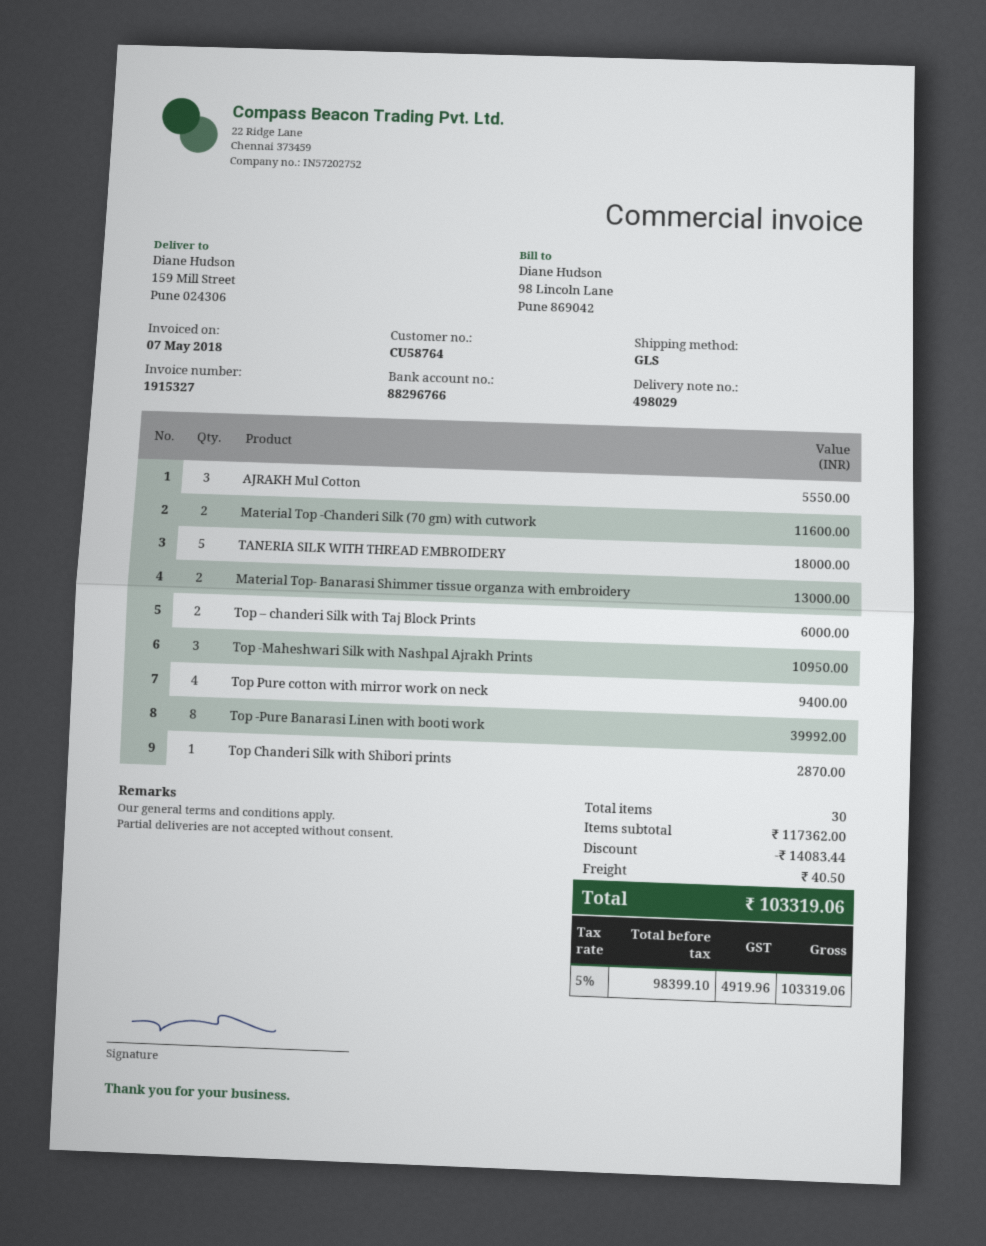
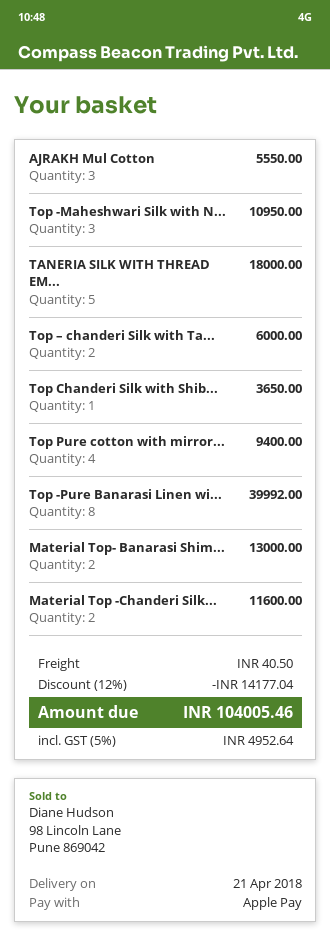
Top Chanderi Silk with Shibori prints: 1 for 2870.00 -> 1 for 3650.00
discount: 14083.44 -> 14177.04
tax: 5% = 4919.96 -> 5% = 4952.64
total: 103319.06 -> 104005.46

